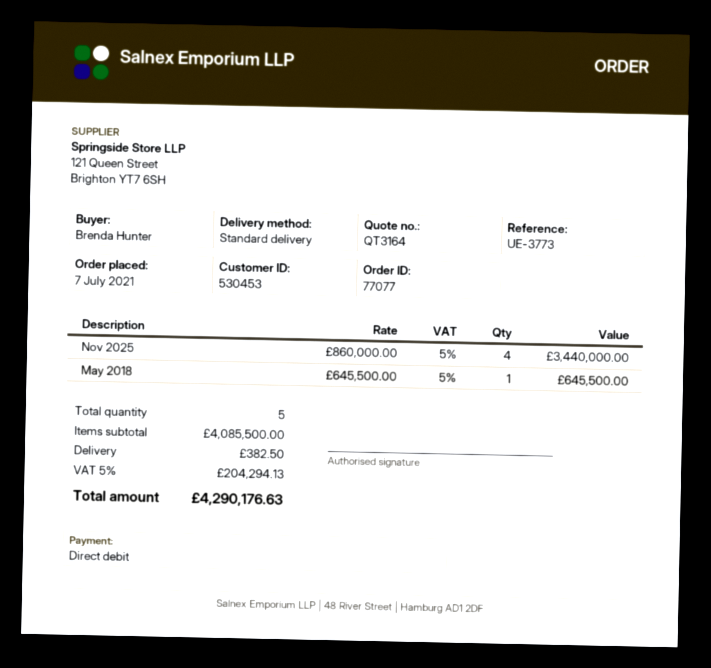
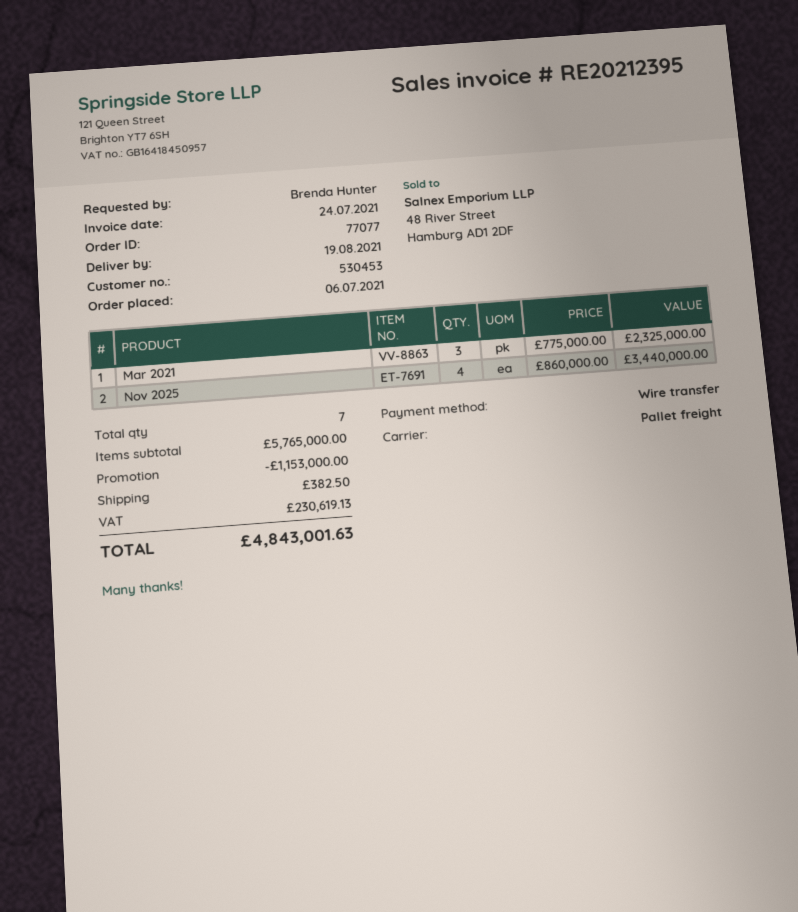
order date: 2021-07-07 -> 2021-07-06
payment method: direct debit -> bank transfer
shipping method: standard -> pallet freight
May 2018: 1 x 645500.00 = 645500.00 -> none
Mar 2021: none -> 3 x 775000.00 = 2325000.00
total quantity: 5 -> 7
subtotal: 4085500.00 -> 5765000.00
discount: none -> 1153000.00
tax: 204294.13 -> 230619.13
total: 4290176.63 -> 4843001.63

